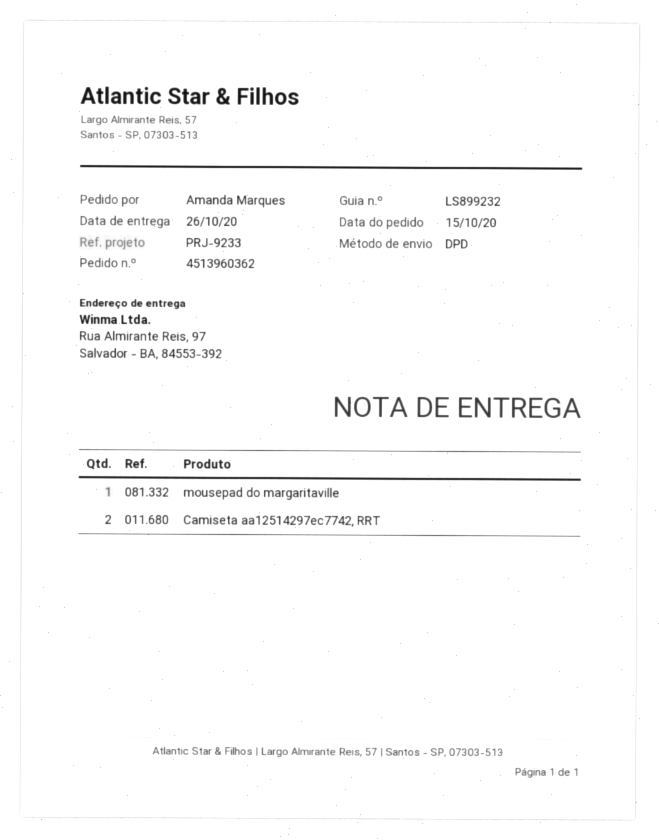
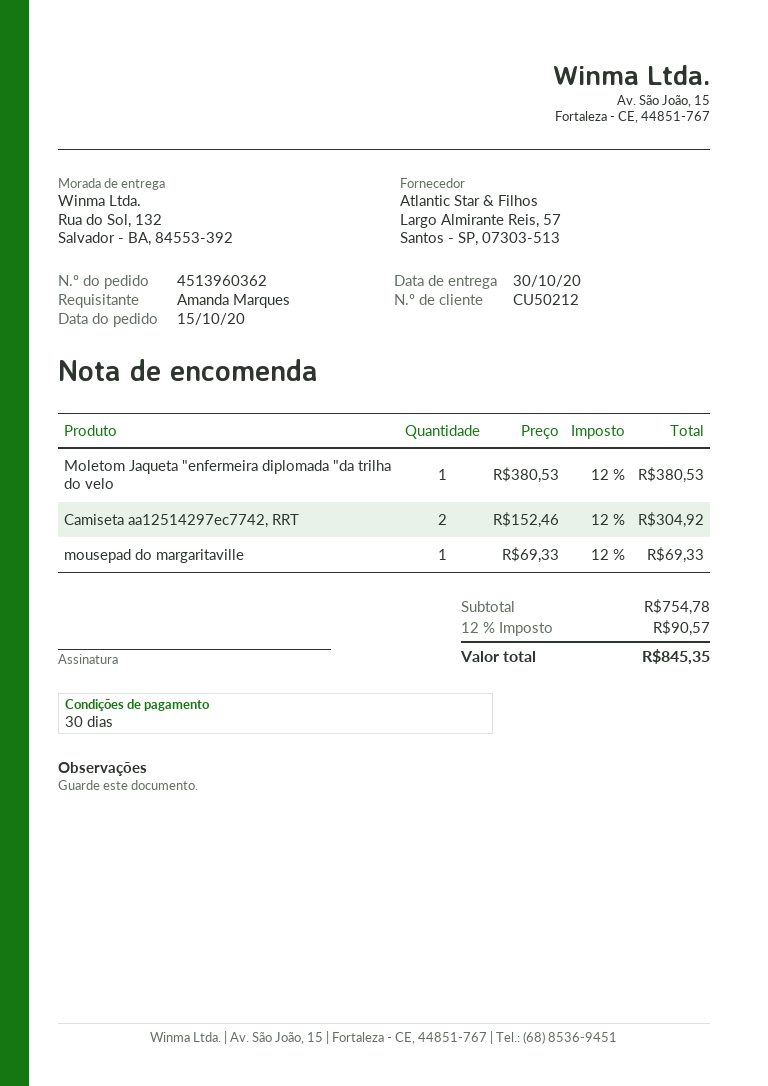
delivery date: 2020-10-26 -> 2020-10-30
ship to: Rua Almirante Reis, 97, Salvador - BA, 84553-392 -> Rua do Sol, 132, Salvador - BA, 84553-392
Moletom Jaqueta "enfermeira diplomada "da trilha do velo: none -> 1

